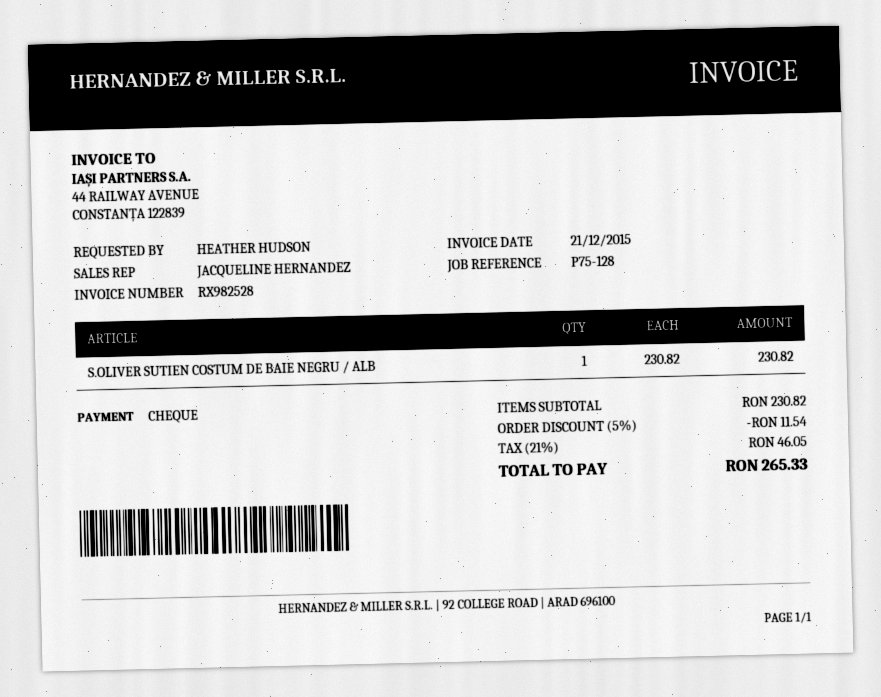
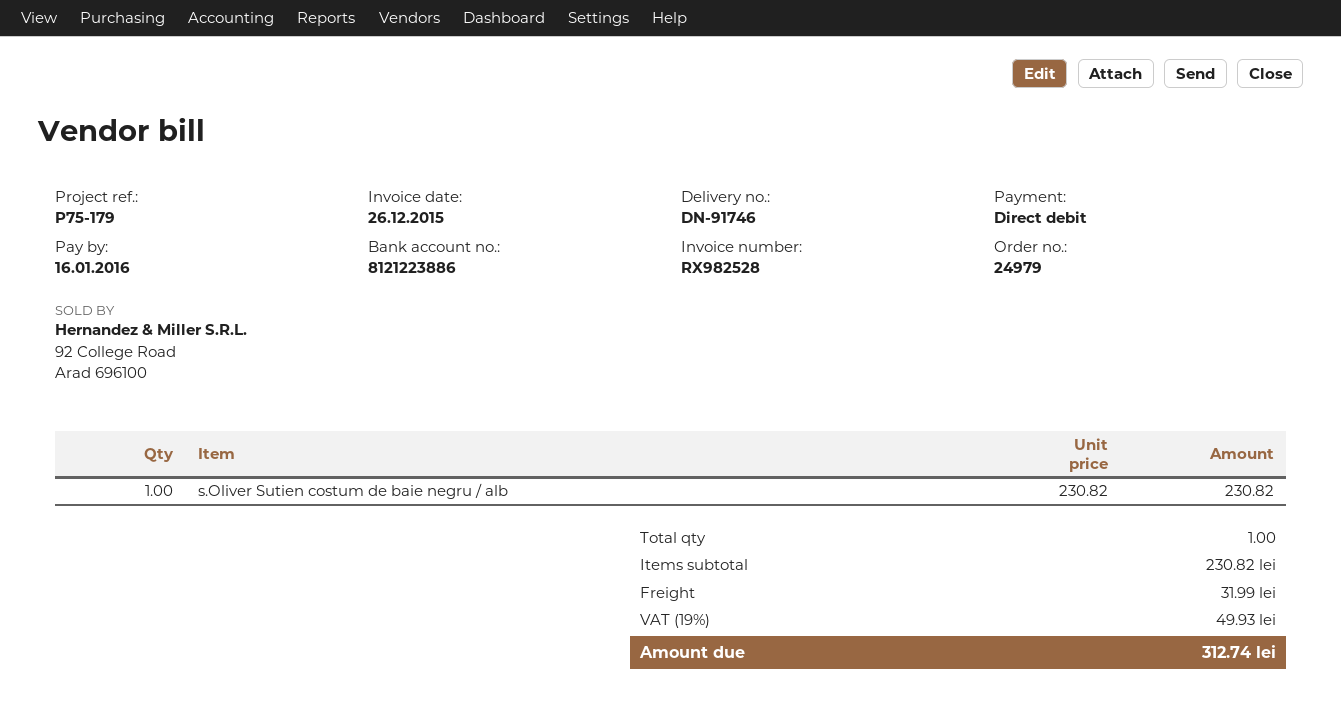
invoice date: 2015-12-21 -> 2015-12-26
reference: P75-128 -> P75-179
payment method: cheque -> direct debit
discount: 5% = 11.54 -> none
shipping: none -> 31.99
tax: 21% = 46.05 -> 19% = 49.93
total: 265.33 -> 312.74

